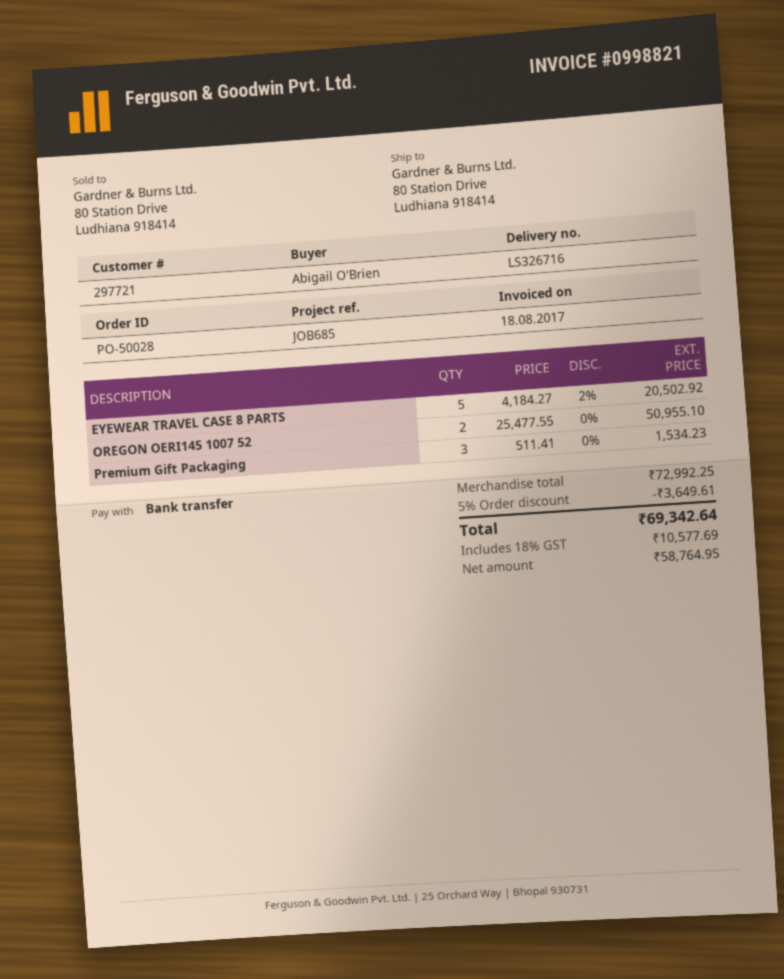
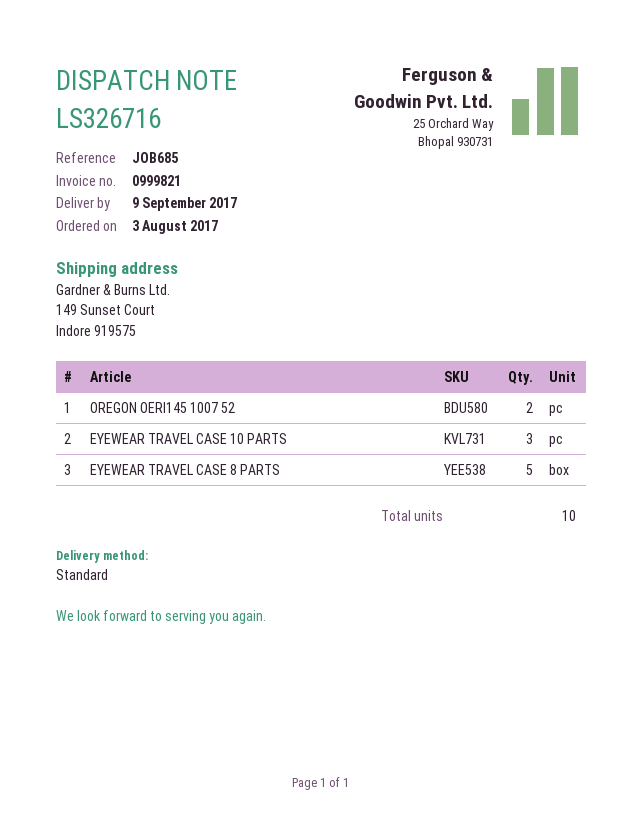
invoice number: 0998821 -> 0999821
ship to: 80 Station Drive, Ludhiana 918414 -> 149 Sunset Court, Indore 919575
Premium Gift Packaging: 3 -> none
EYEWEAR TRAVEL CASE 10 PARTS: none -> 3

